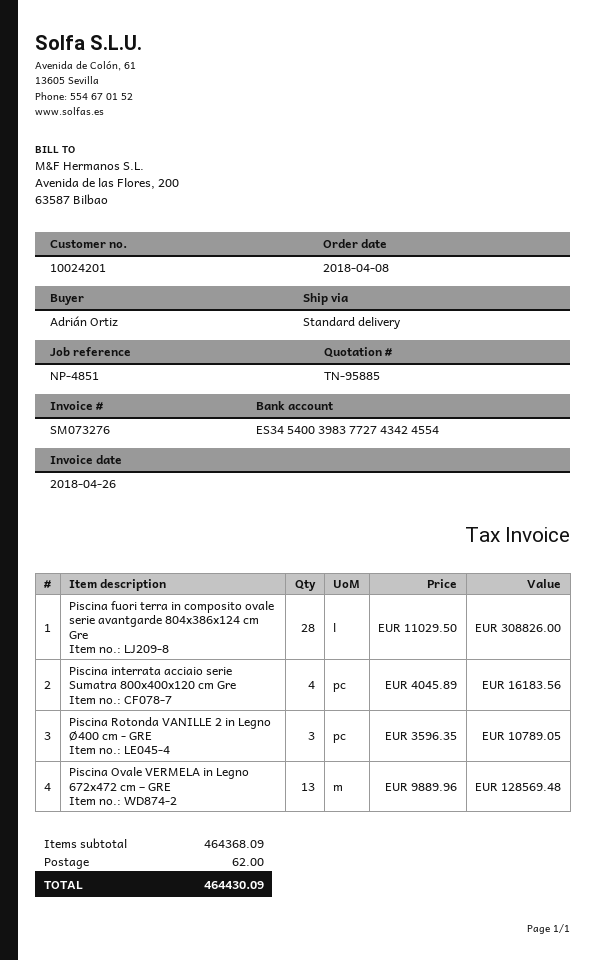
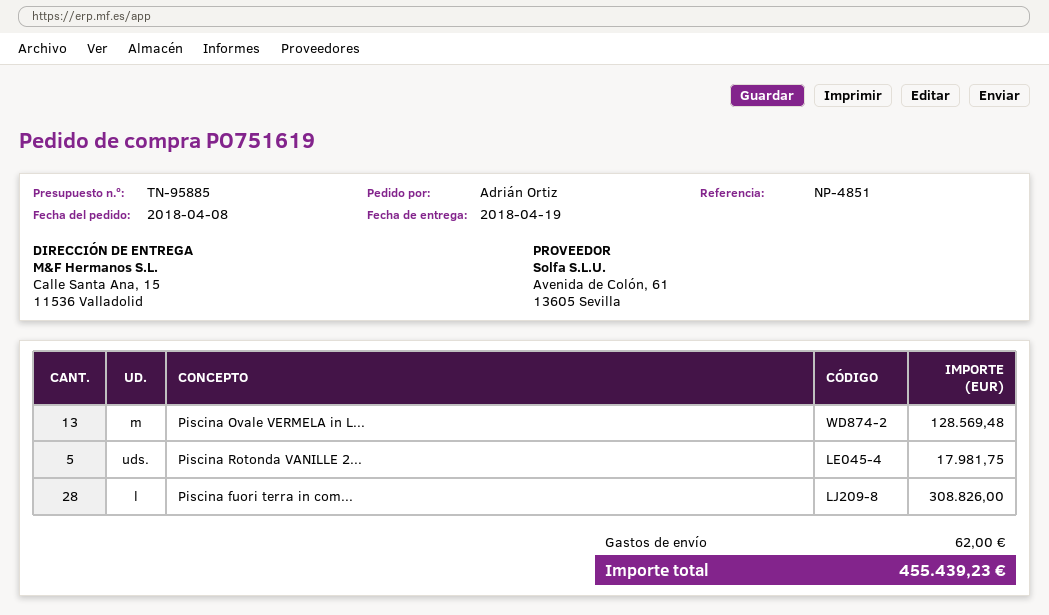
Piscina interrata acciaio serie Sumatra 800x400x120 cm Gre: 4 for 16183.56 -> none
Piscina Rotonda VANILLE 2 in Legno Ø400 cm - GRE: 3 for 10789.05 -> 5 for 17981.75
total: 464430.09 -> 455439.23

